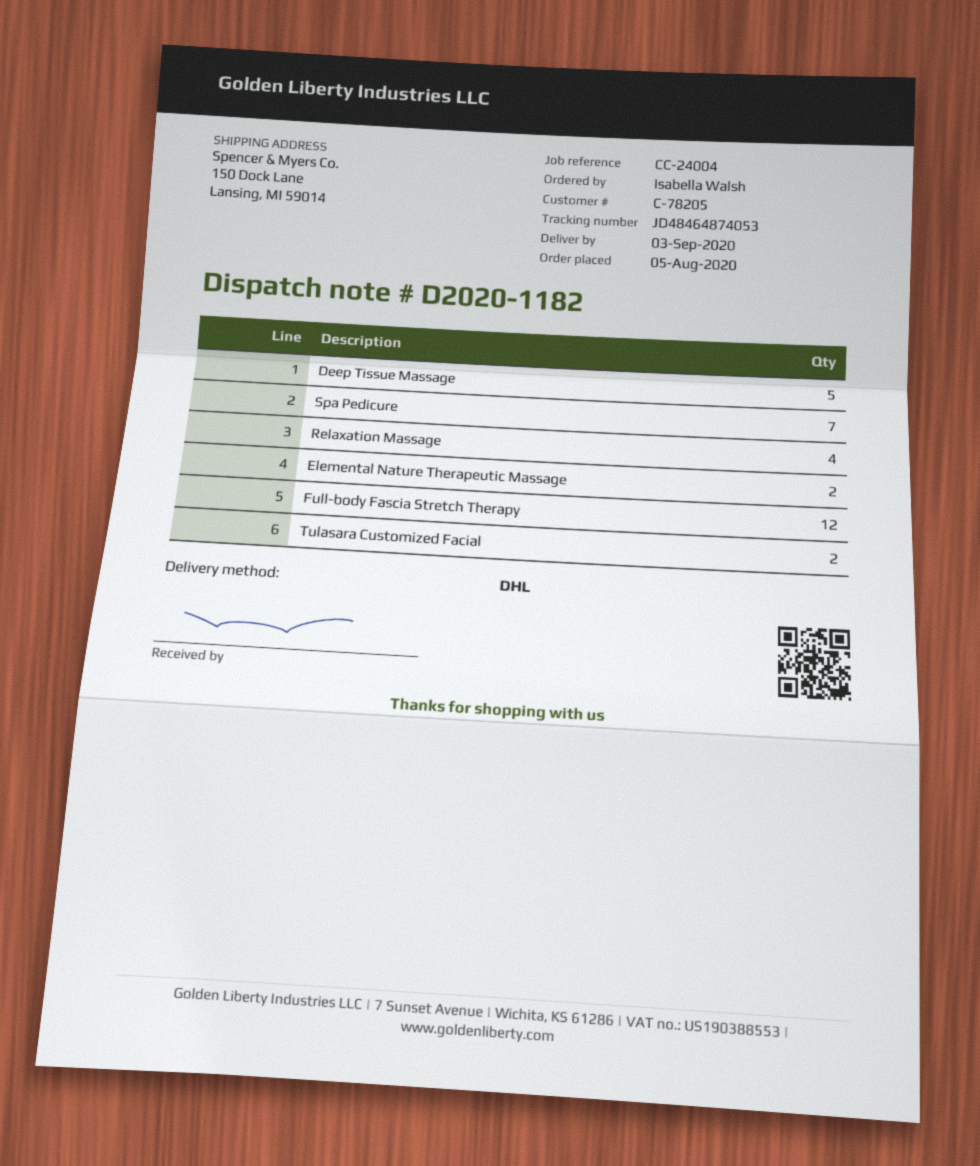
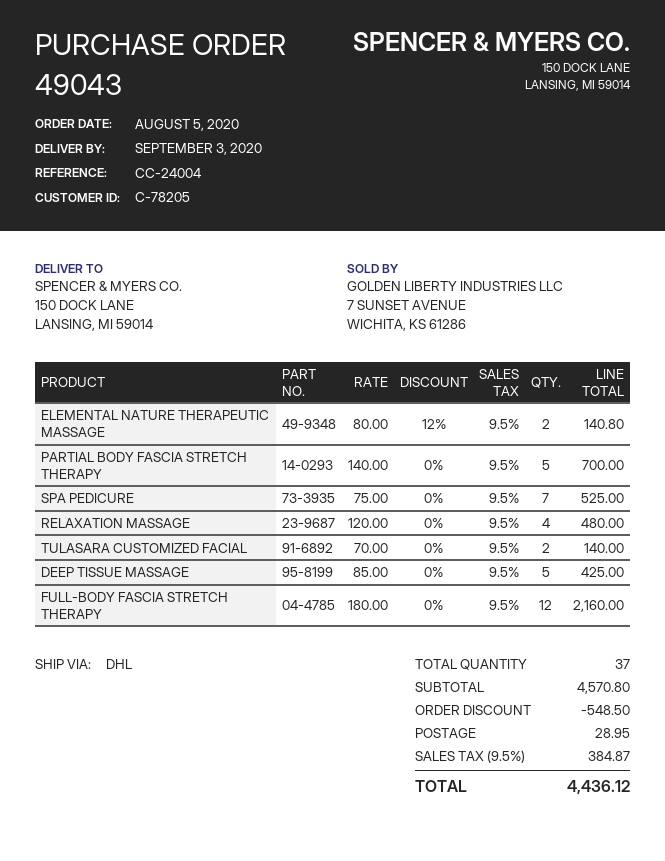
PARTIAL BODY FASCIA STRETCH THERAPY: none -> 5

